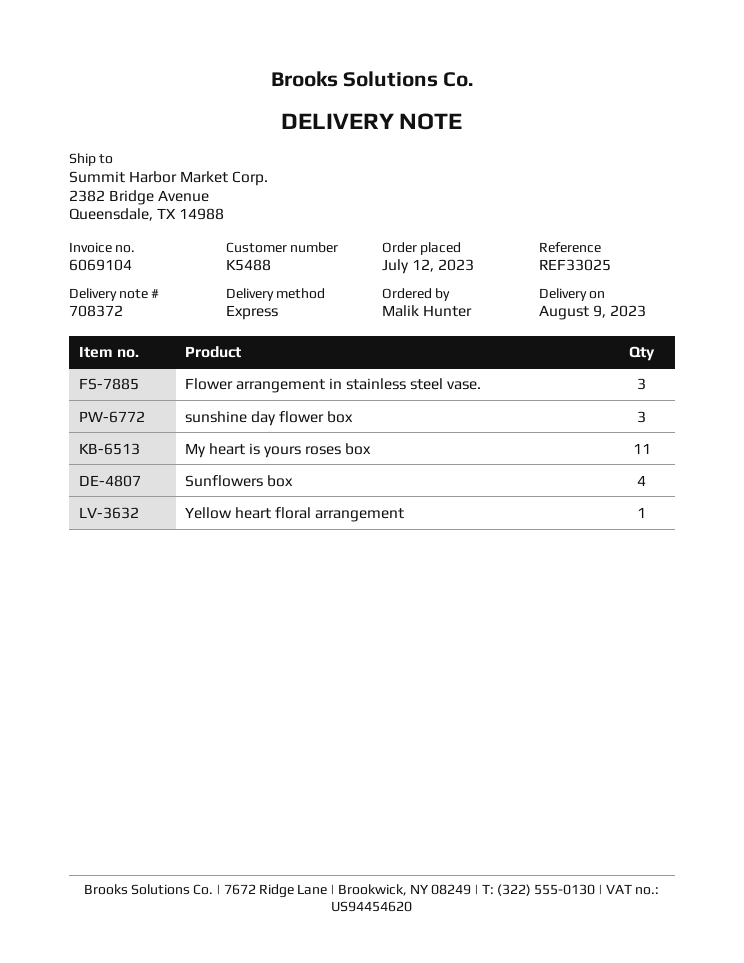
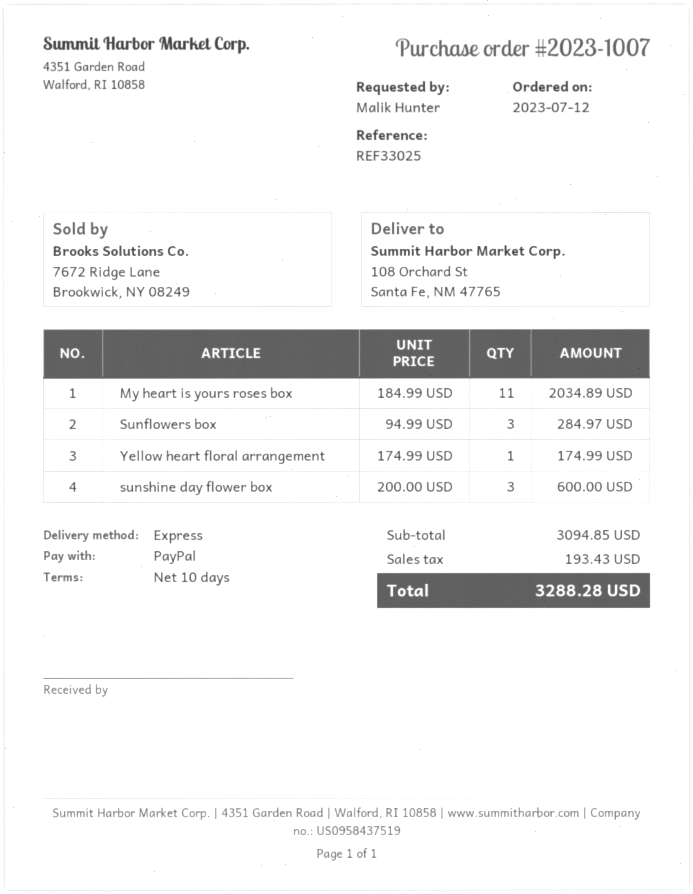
ship to: 2382 Bridge Avenue, Queensdale, TX 14988 -> 108 Orchard St, Santa Fe, NM 47765
Flower arrangement in stainless steel vase.: 3 -> none
Sunflowers box: 4 -> 3

